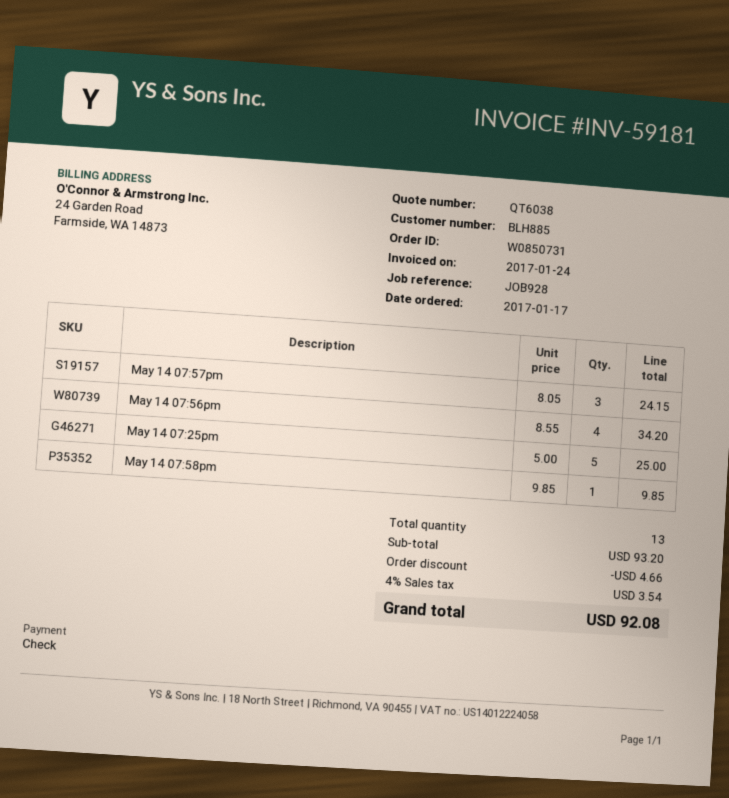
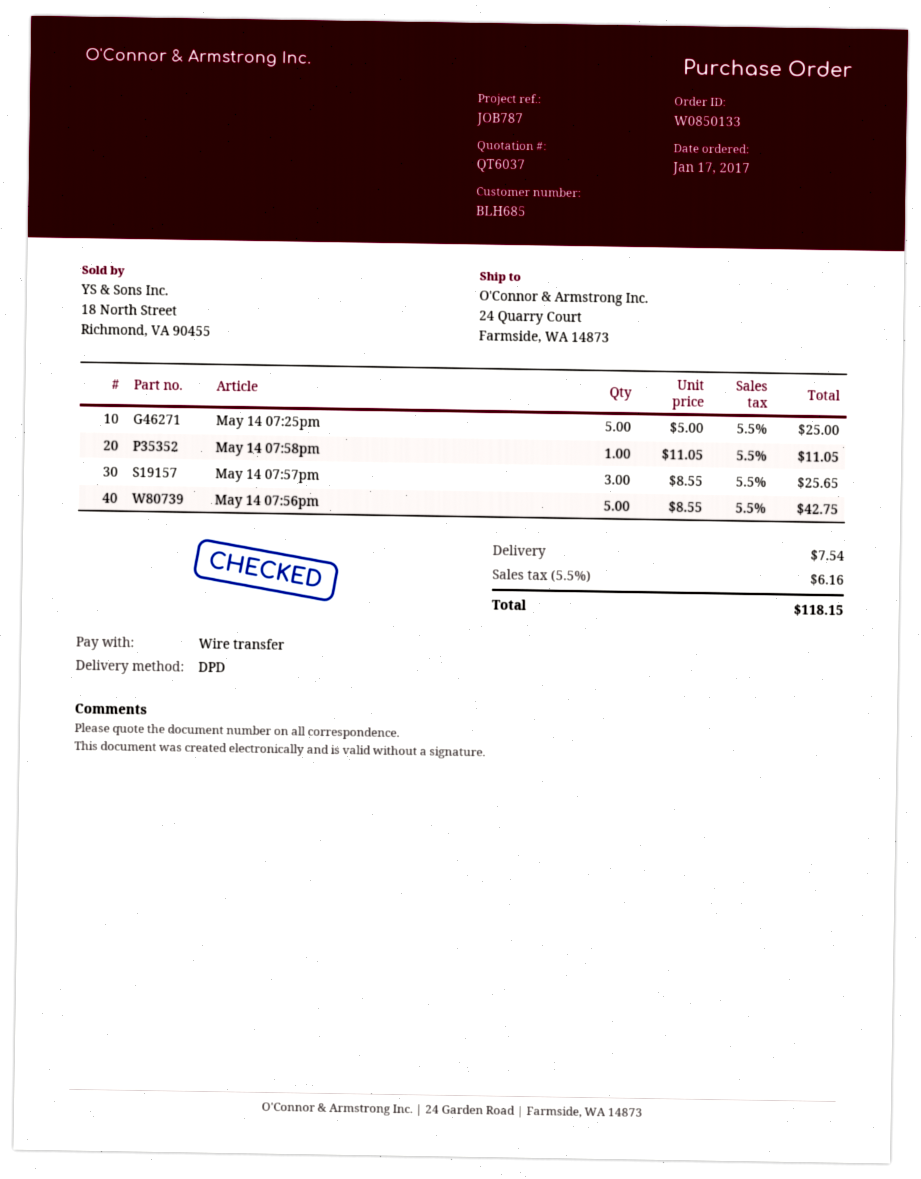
quote number: QT6038 -> QT6037
order number: W0850731 -> W0850133
customer number: BLH885 -> BLH685
reference: JOB928 -> JOB787
payment method: cheque -> bank transfer
May 14 07:57pm: 3 x 8.05 = 24.15 -> 3 x 8.55 = 25.65
May 14 07:56pm: 4 x 8.55 = 34.20 -> 5 x 8.55 = 42.75
May 14 07:58pm: 1 x 9.85 = 9.85 -> 1 x 11.05 = 11.05
discount: 4.66 -> none
shipping: none -> 7.54
tax: 4% = 3.54 -> 5.5% = 6.16
total: 92.08 -> 118.15

